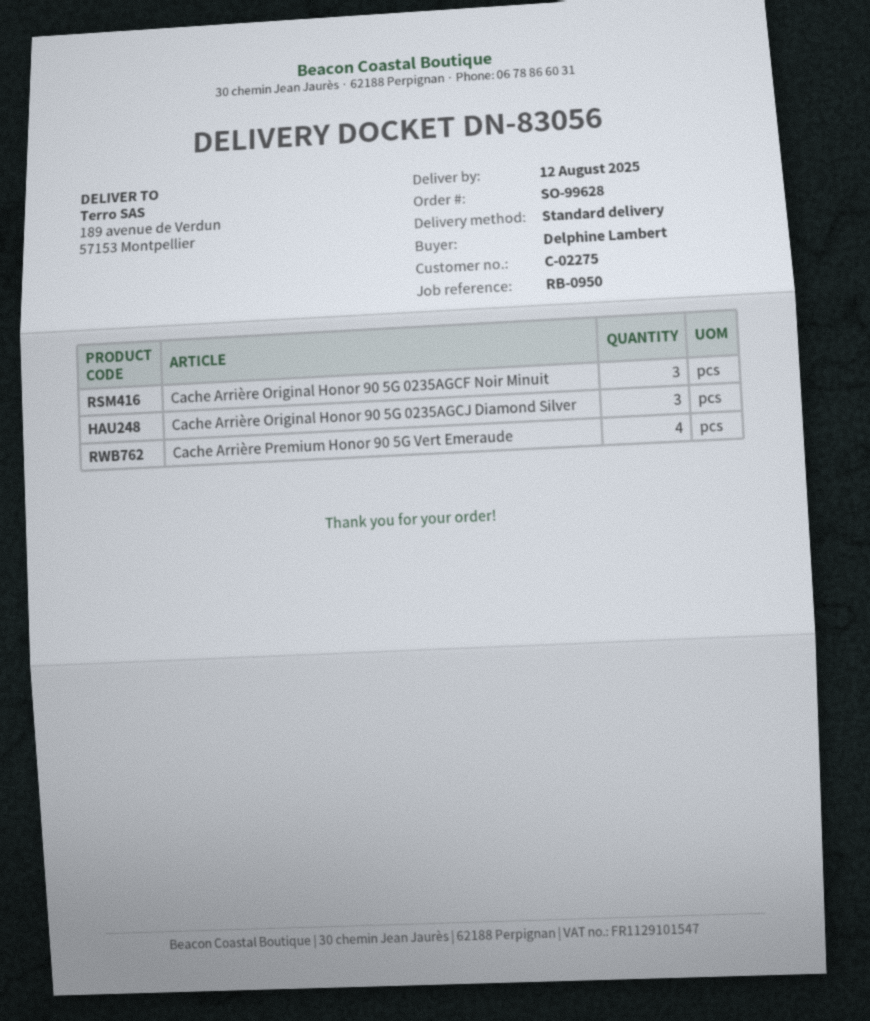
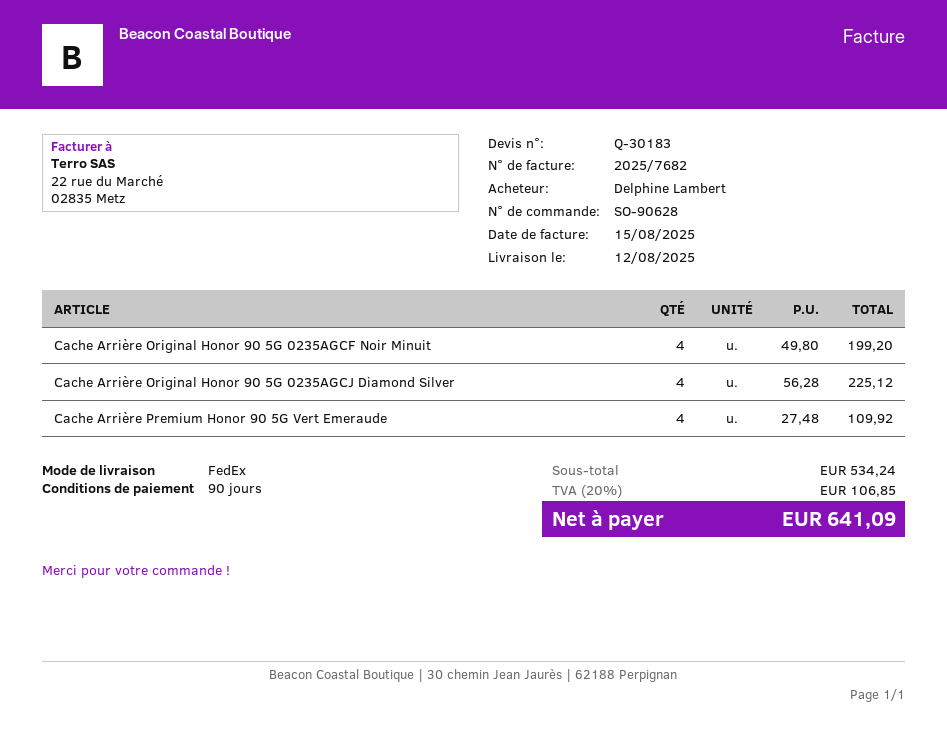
order number: SO-99628 -> SO-90628
shipping method: standard -> FedEx
Cache Arrière Original Honor 90 5G 0235AGCF Noir Minuit: 3 -> 4
Cache Arrière Original Honor 90 5G 0235AGCJ Diamond Silver: 3 -> 4

